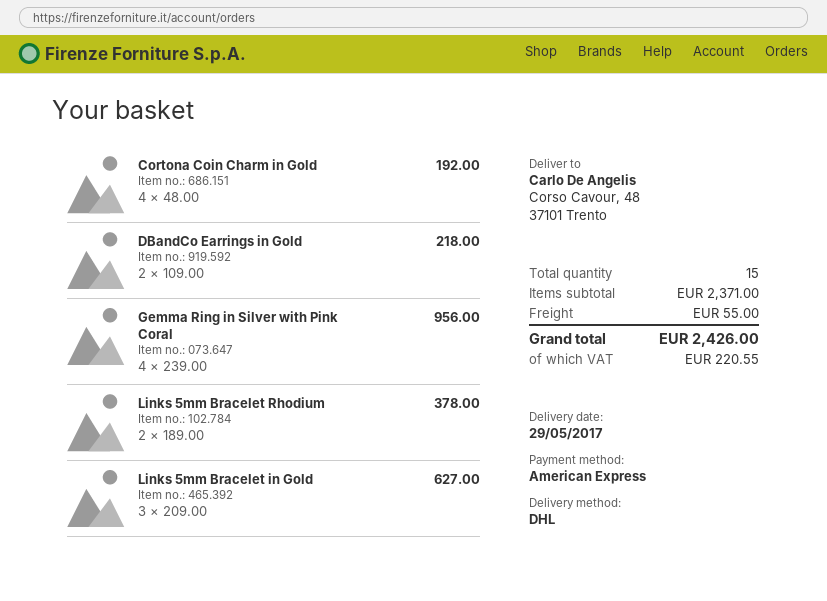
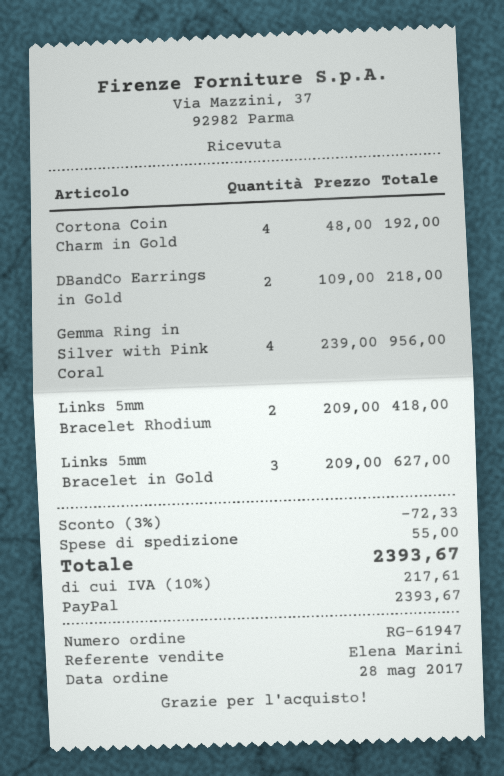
payment method: American Express -> PayPal
Links 5mm Bracelet Rhodium: 2 x 189.00 = 378.00 -> 2 x 209.00 = 418.00
discount: none -> 3% = 72.33
tax: 220.55 -> 217.61
total: 2426.00 -> 2393.67

